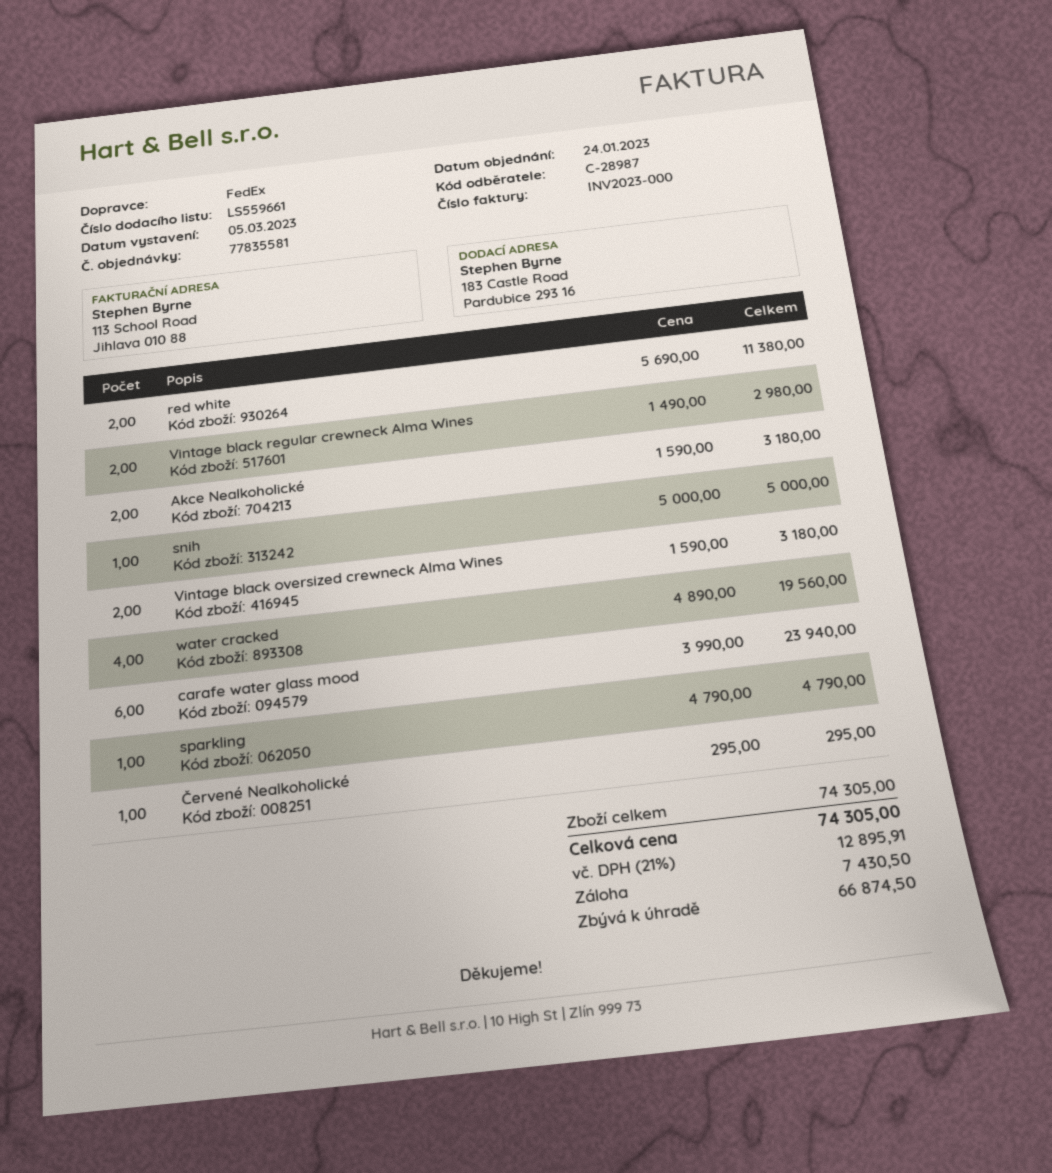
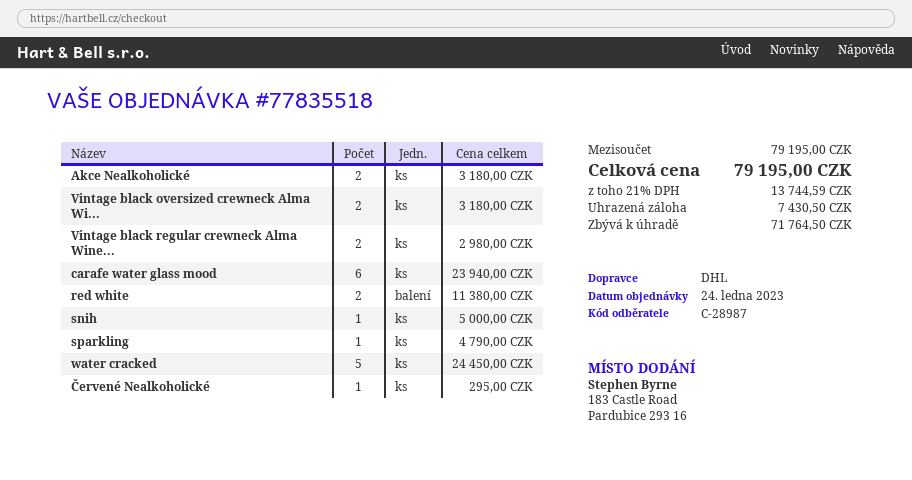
order number: 77835581 -> 77835518
shipping method: FedEx -> DHL
water cracked: 4 for 19560.00 -> 5 for 24450.00
subtotal: 74305.00 -> 79195.00
tax: 21% = 12895.91 -> 21% = 13744.59
total: 74305.00 -> 79195.00
balance: 66874.50 -> 71764.50

